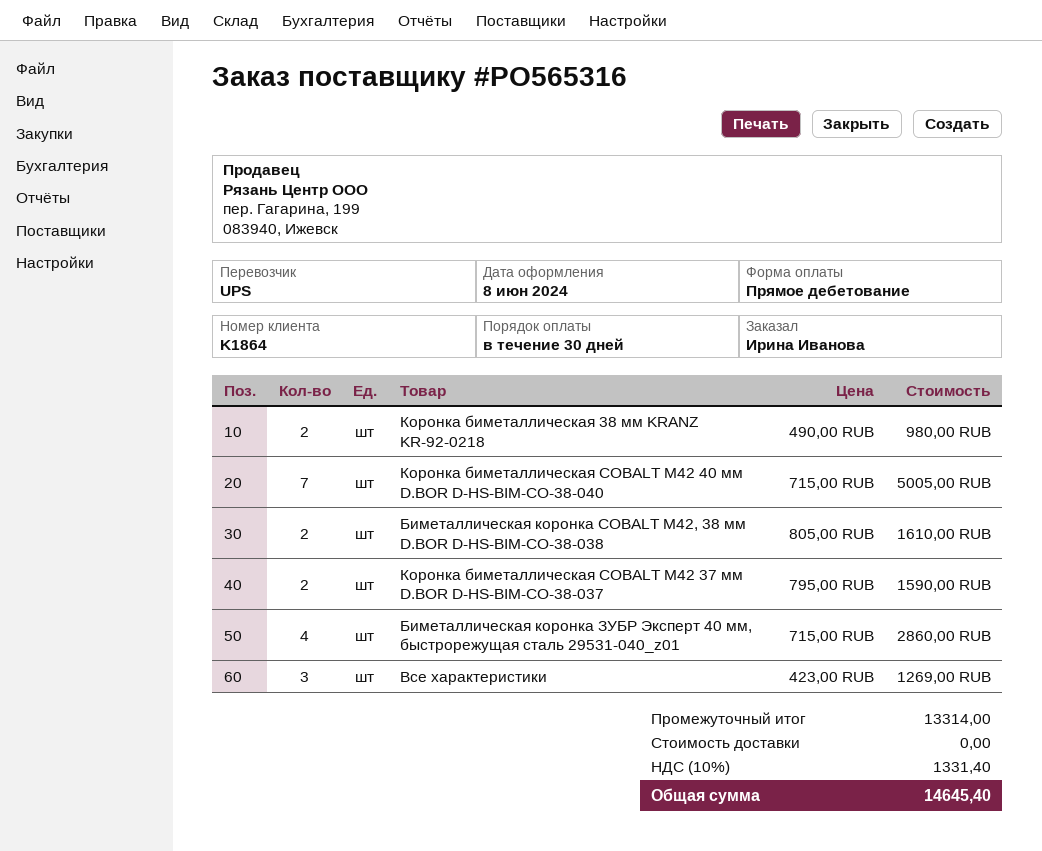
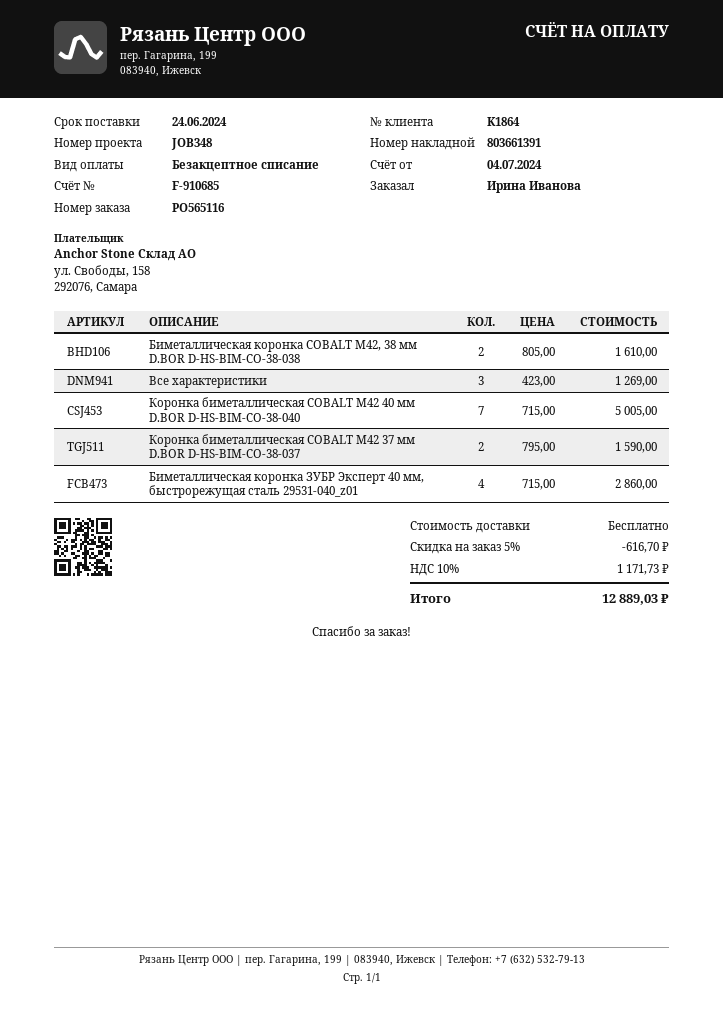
order number: PO565316 -> PO565116
Коронка биметаллическая 38 мм KRANZ KR-92-0218: 2 x 490.00 = 980.00 -> none
discount: none -> 5% = 616.70
tax: 10% = 1331.40 -> 10% = 1171.73
total: 14645.40 -> 12889.03

